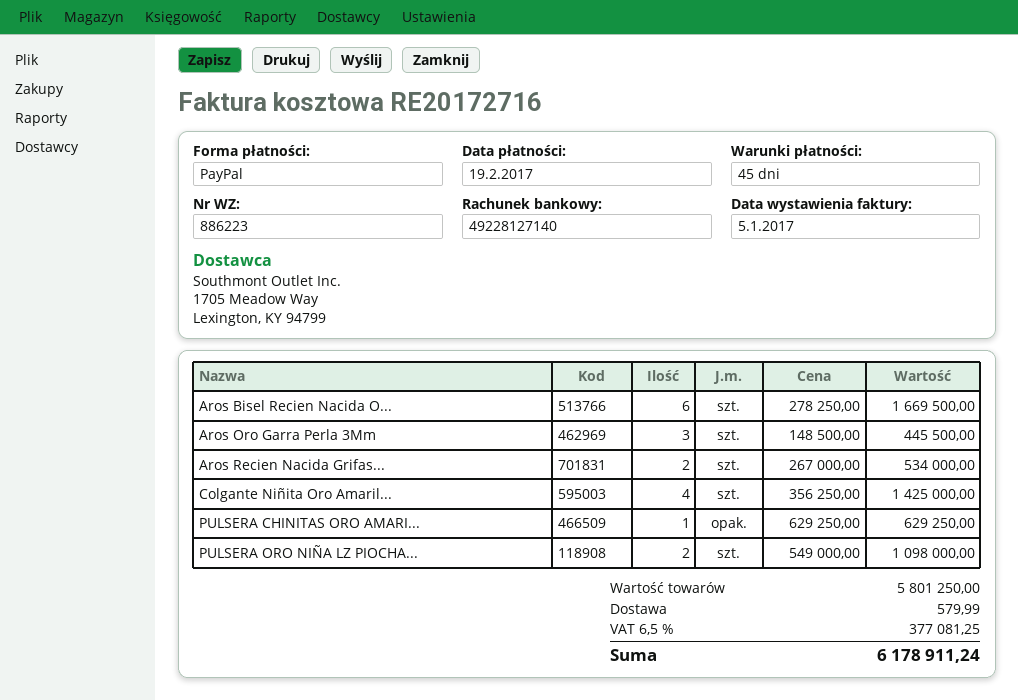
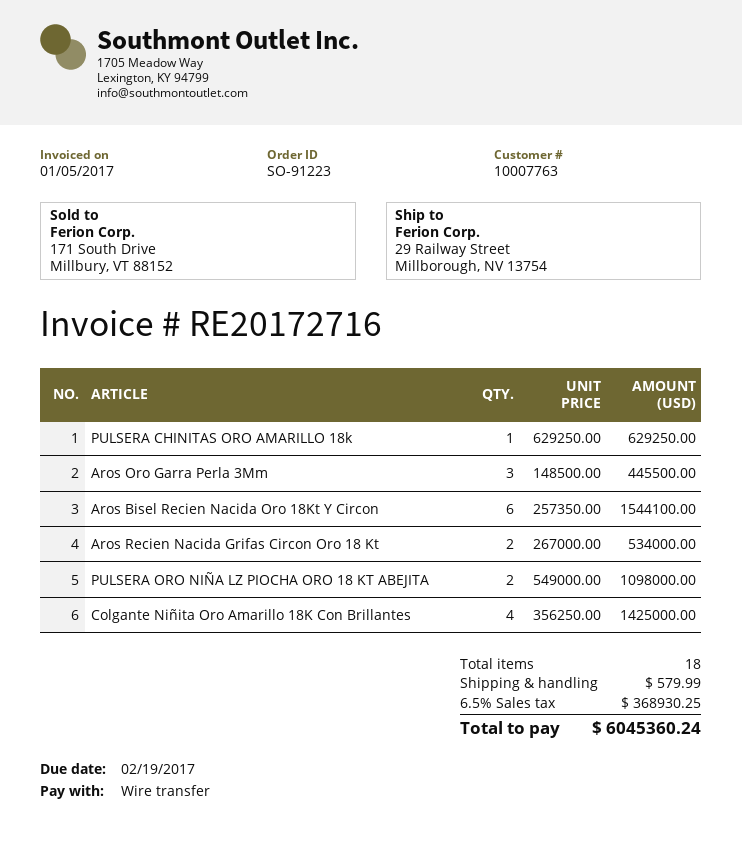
payment method: PayPal -> bank transfer
Aros Bisel Recien Nacida O...: 6 x 278250.00 = 1669500.00 -> 6 x 257350.00 = 1544100.00
tax: 6.5% = 377081.25 -> 6.5% = 368930.25
total: 6178911.24 -> 6045360.24

